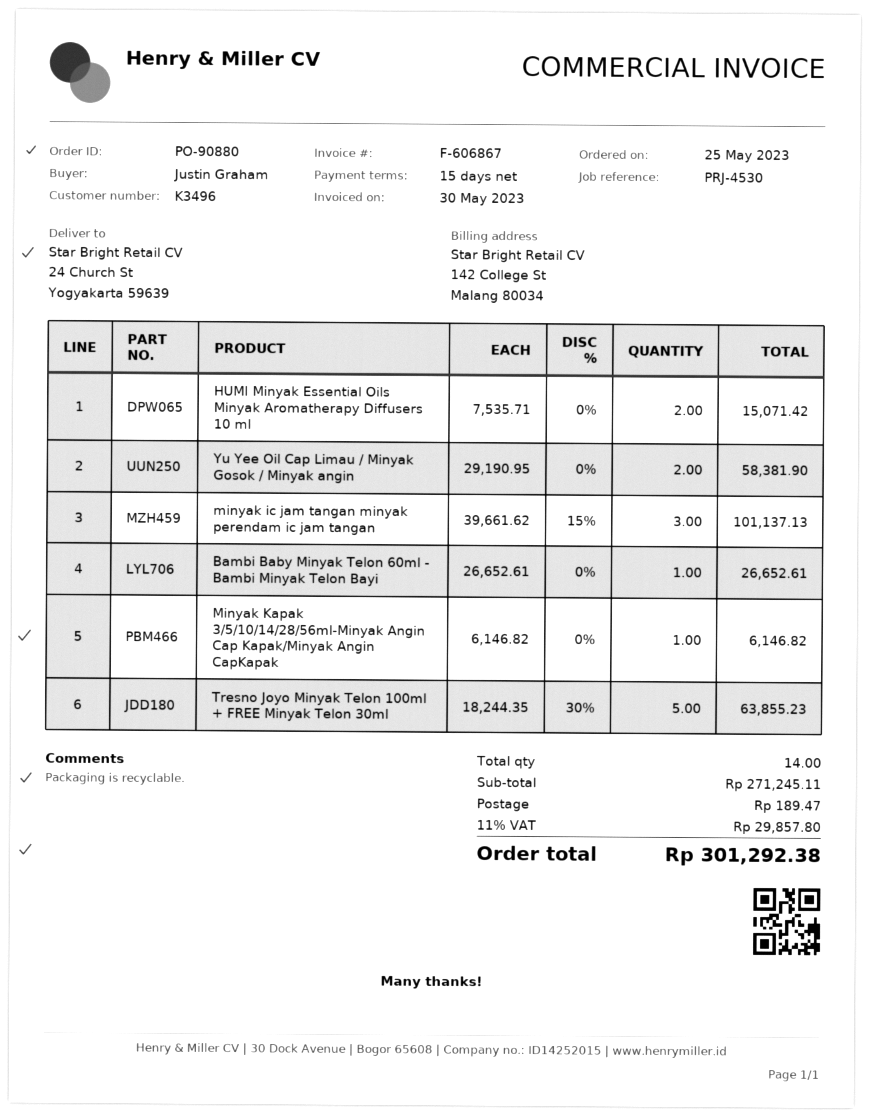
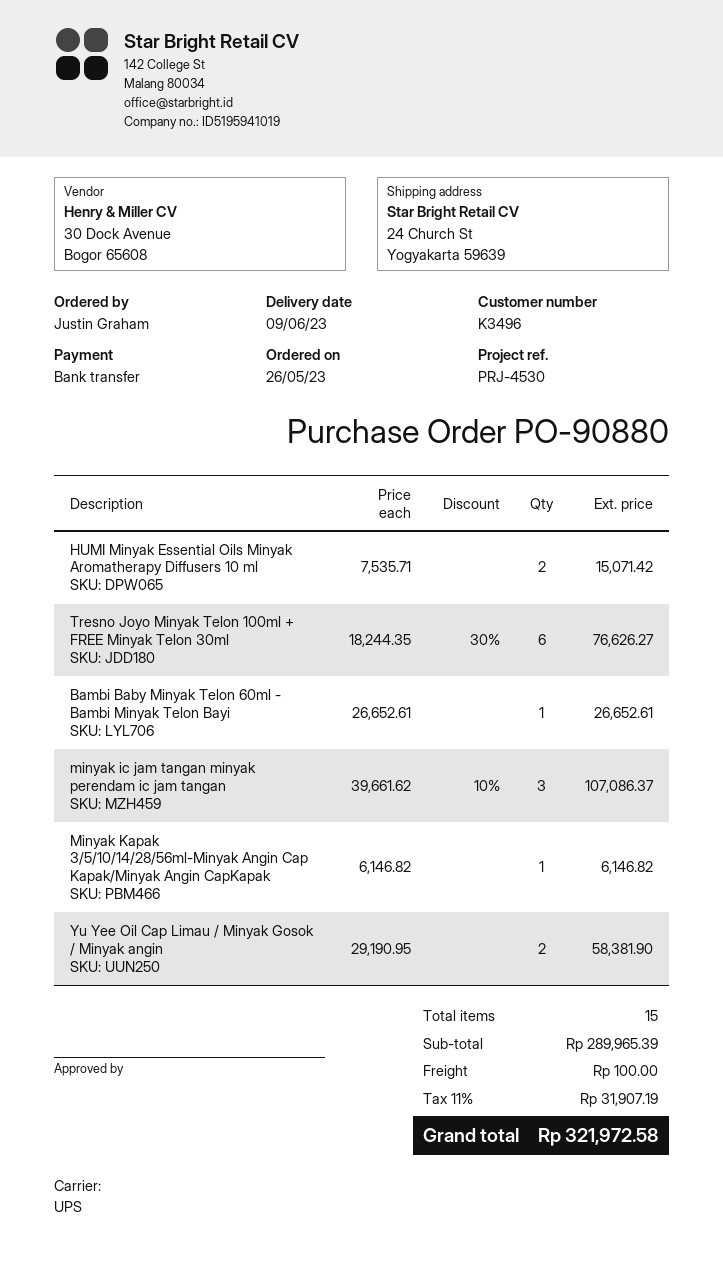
order date: 2023-05-25 -> 2023-05-26
minyak ic jam tangan minyak perendam ic jam tangan: 3 x 39661.62 - 15% = 101137.13 -> 3 x 39661.62 - 10% = 107086.37
Tresno Joyo Minyak Telon 100ml + FREE Minyak Telon 30ml: 5 x 18244.35 - 30% = 63855.23 -> 6 x 18244.35 - 30% = 76626.27
total quantity: 14 -> 15
subtotal: 271245.11 -> 289965.39
shipping: 189.47 -> 100.00
tax: 11% = 29857.80 -> 11% = 31907.19
total: 301292.38 -> 321972.58

